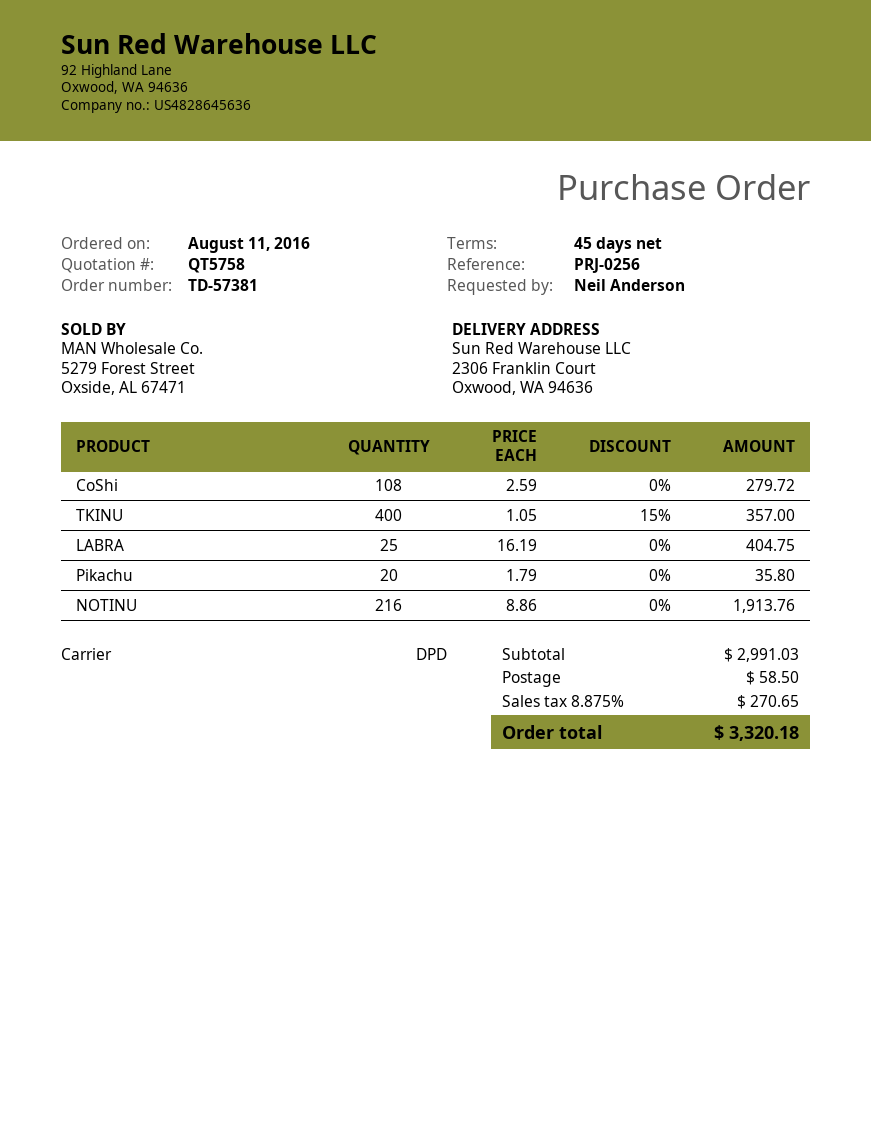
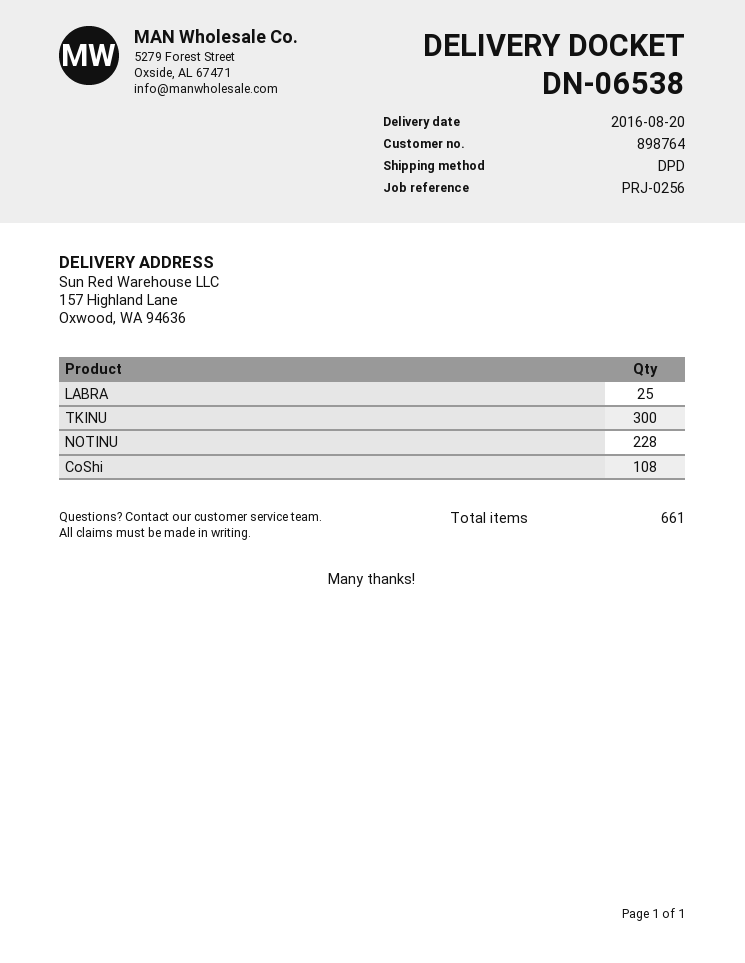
ship to: 2306 Franklin Court, Oxwood, WA 94636 -> 157 Highland Lane, Oxwood, WA 94636
TKINU: 400 -> 300
Pikachu: 20 -> none
NOTINU: 216 -> 228

